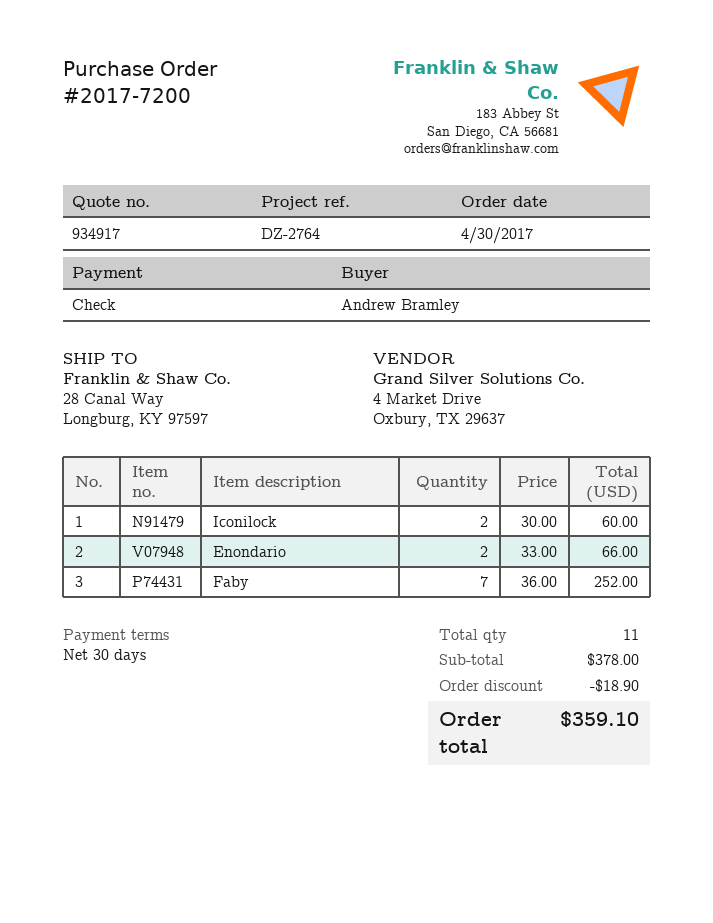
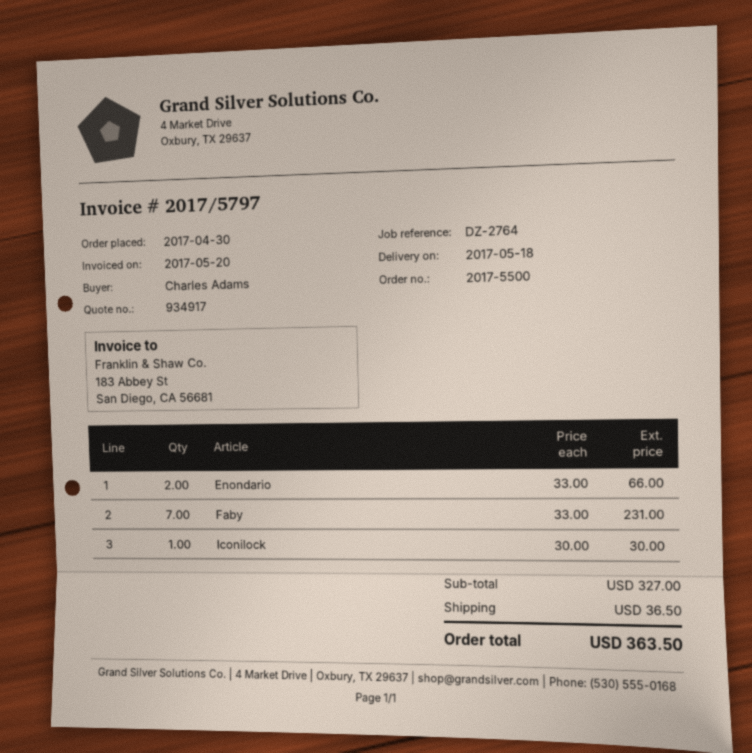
order number: 2017-7200 -> 2017-5500
ordered by: Andrew Bramley -> Charles Adams
Iconilock: 2 x 30.00 = 60.00 -> 1 x 30.00 = 30.00
Faby: 7 x 36.00 = 252.00 -> 7 x 33.00 = 231.00
subtotal: 378.00 -> 327.00
discount: 18.90 -> none
shipping: none -> 36.50
total: 359.10 -> 363.50

